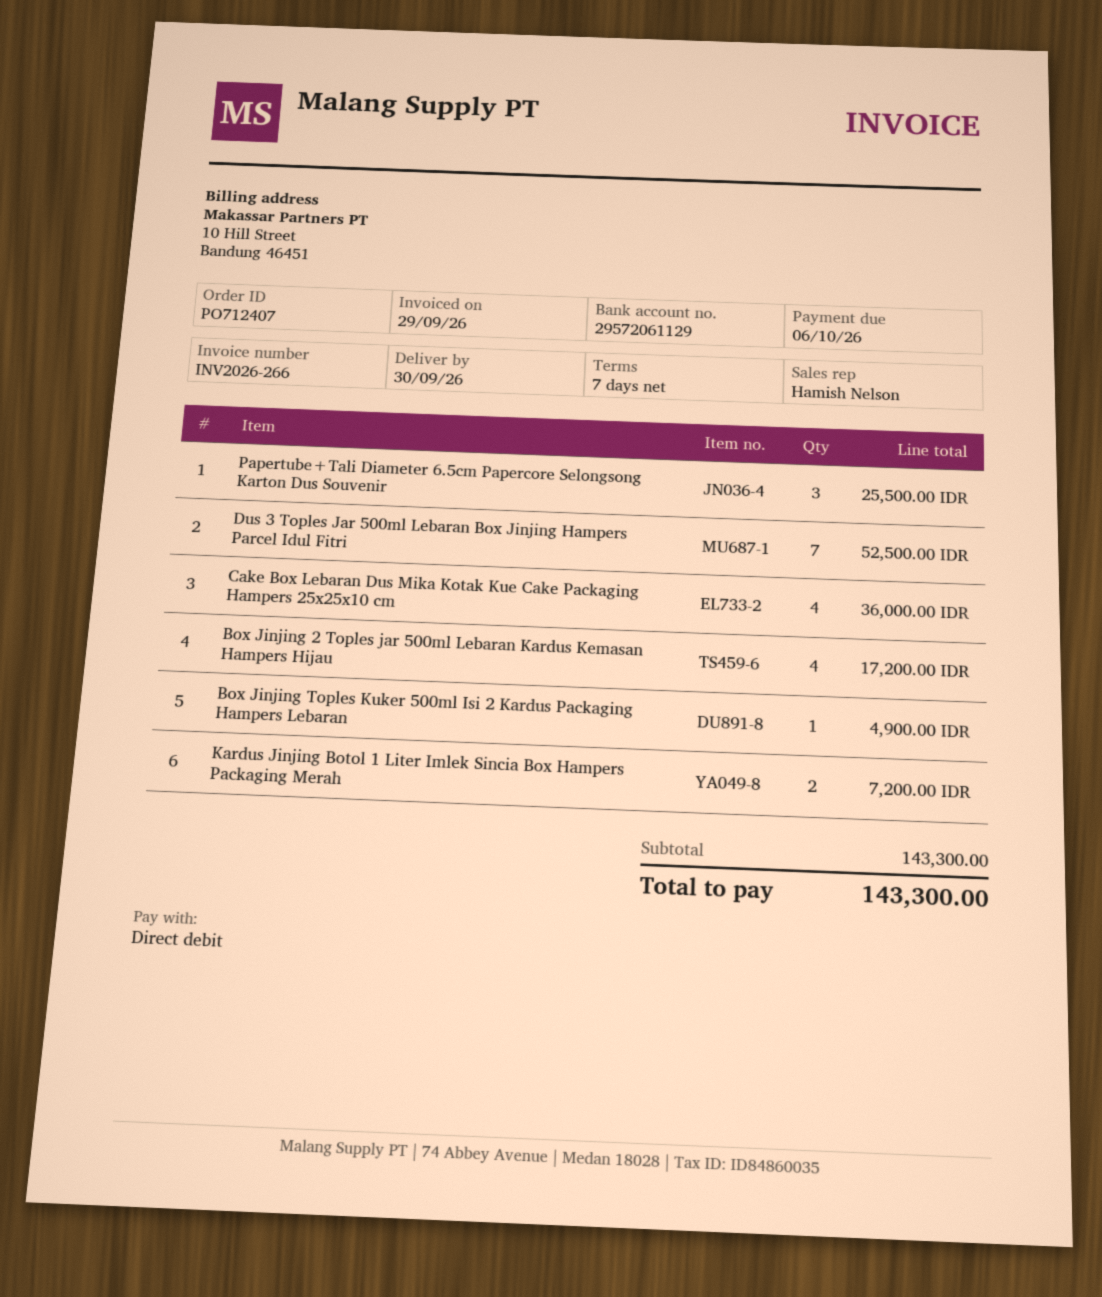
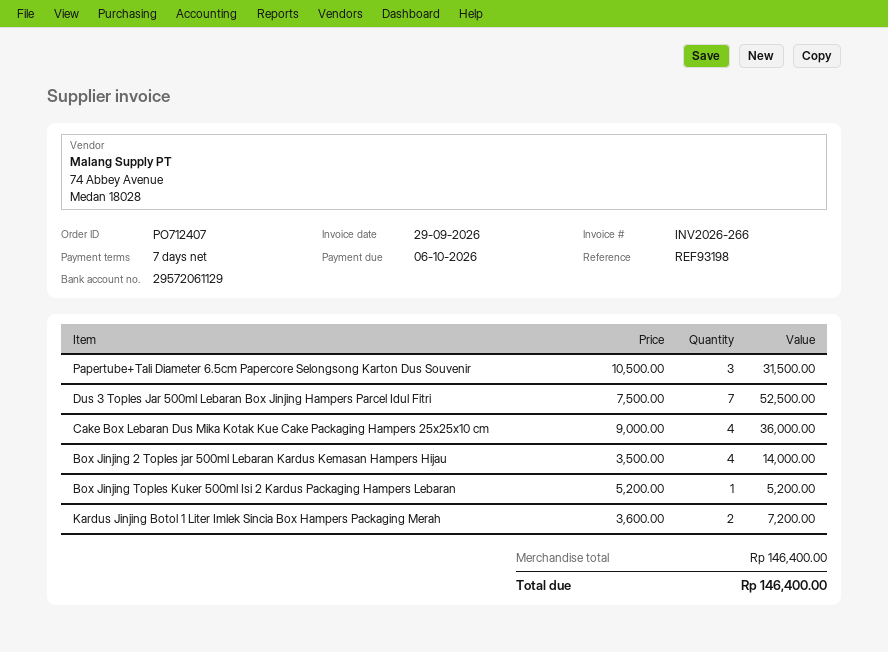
Papertube+Tali Diameter 6.5cm Papercore Selongsong Karton Dus Souvenir: 3 for 25500.00 -> 3 for 31500.00
Box Jinjing 2 Toples jar 500ml Lebaran Kardus Kemasan Hampers Hijau: 4 for 17200.00 -> 4 for 14000.00
Box Jinjing Toples Kuker 500ml Isi 2 Kardus Packaging Hampers Lebaran: 1 for 4900.00 -> 1 for 5200.00
subtotal: 143300.00 -> 146400.00
total: 143300.00 -> 146400.00

